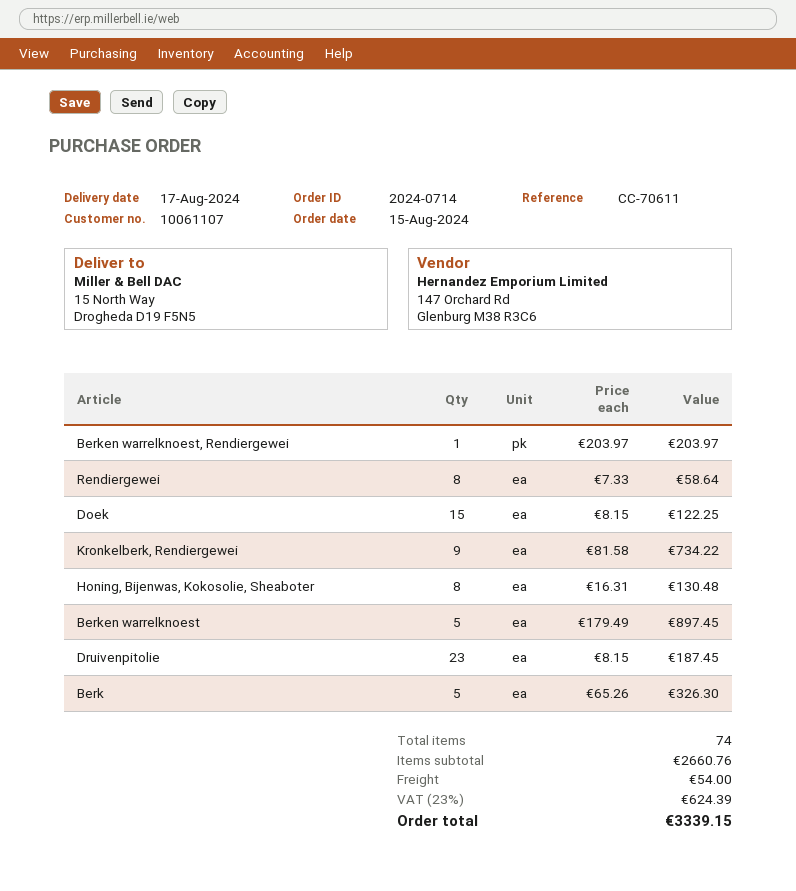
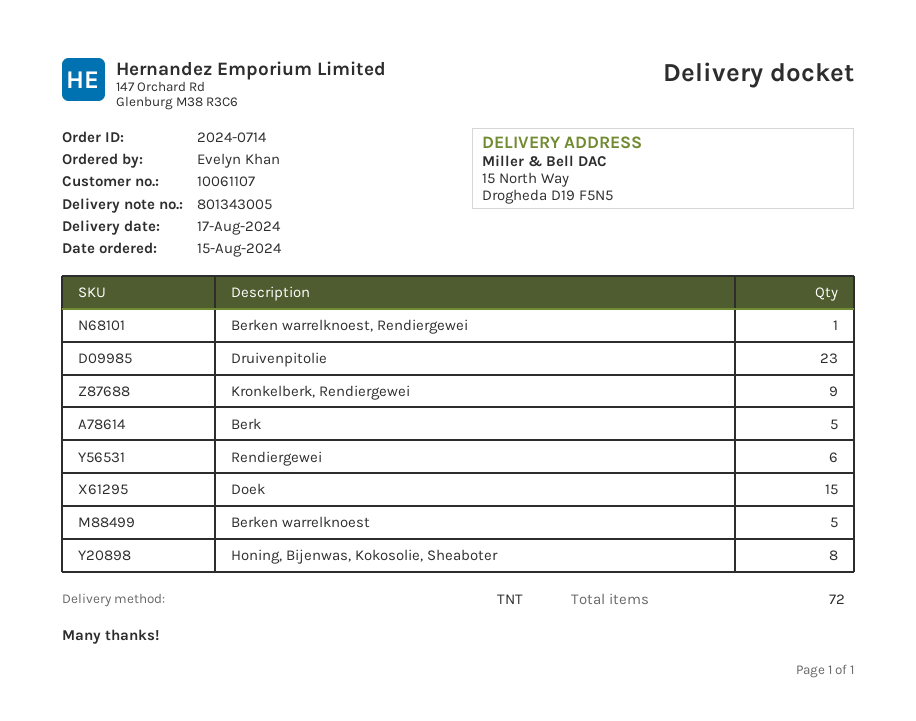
Rendiergewei: 8 -> 6
total quantity: 74 -> 72

